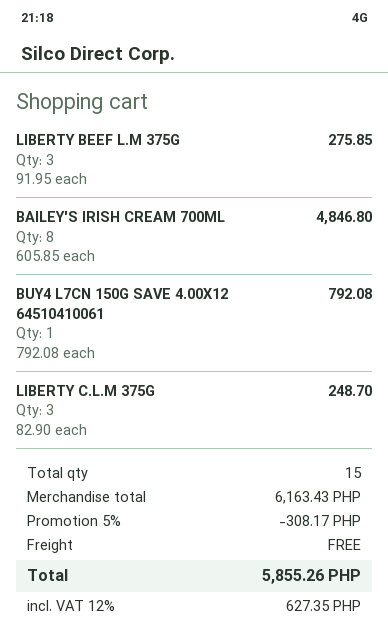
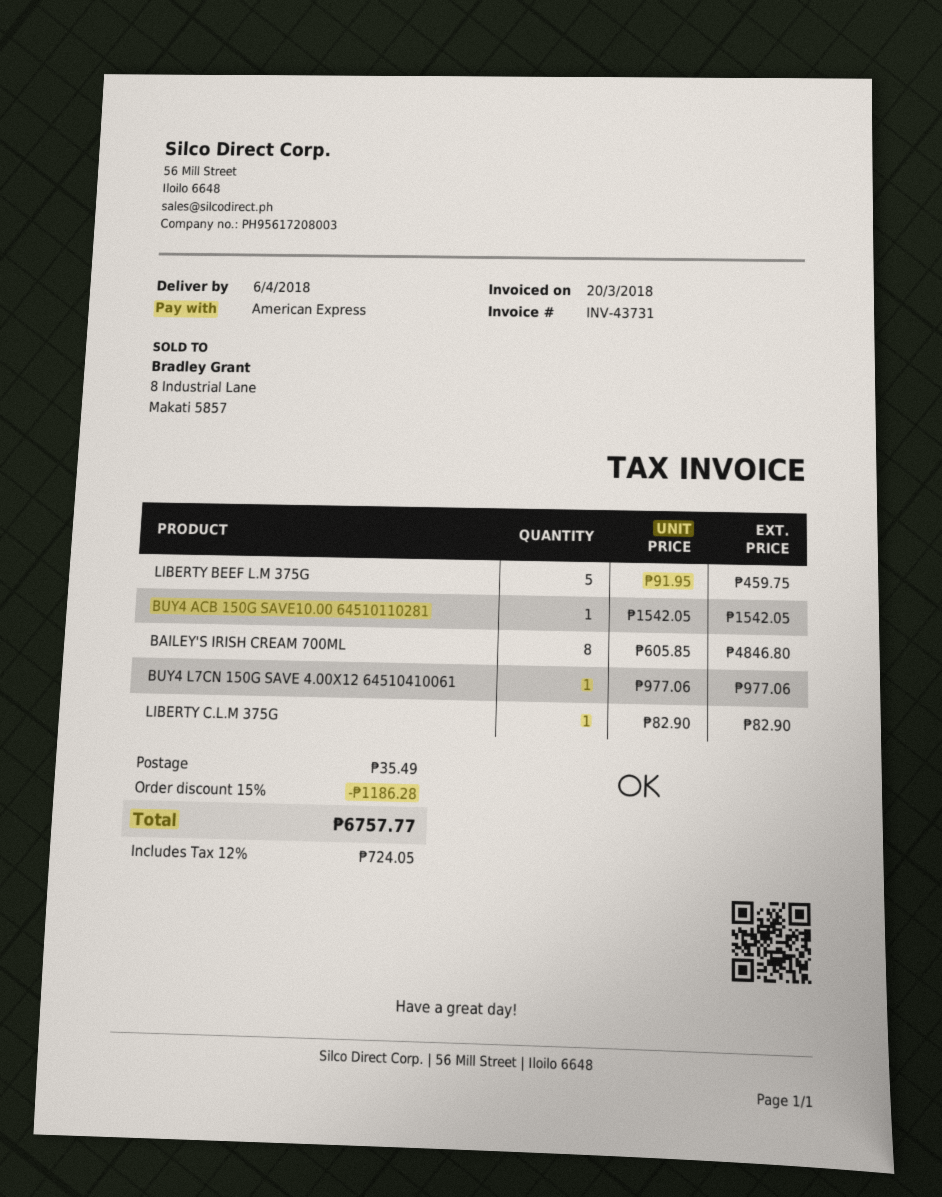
LIBERTY BEEF L.M 375G: 3 x 91.95 = 275.85 -> 5 x 91.95 = 459.75
BUY4 L7CN 150G SAVE 4.00X12 64510410061: 1 x 792.08 = 792.08 -> 1 x 977.06 = 977.06
LIBERTY C.L.M 375G: 3 x 82.90 = 248.70 -> 1 x 82.90 = 82.90
BUY4 ACB 150G SAVE10.00 64510110281: none -> 1 x 1542.05 = 1542.05
discount: 5% = 308.17 -> 15% = 1186.28
shipping: 0.00 -> 35.49
tax: 12% = 627.35 -> 12% = 724.05
total: 5855.26 -> 6757.77

